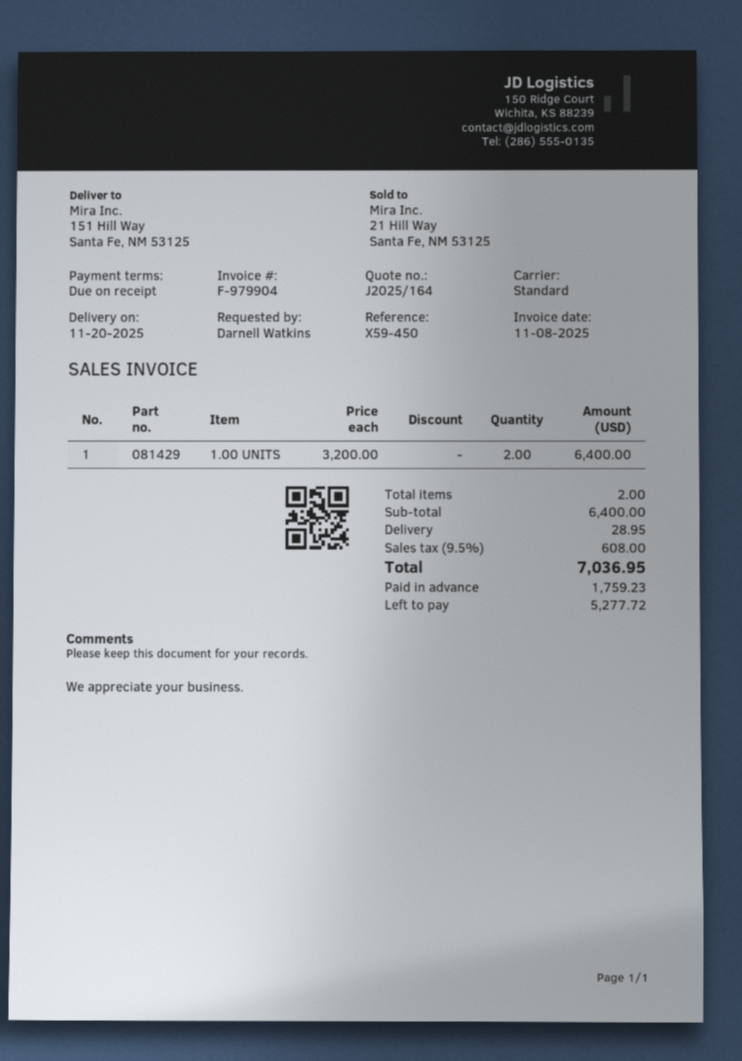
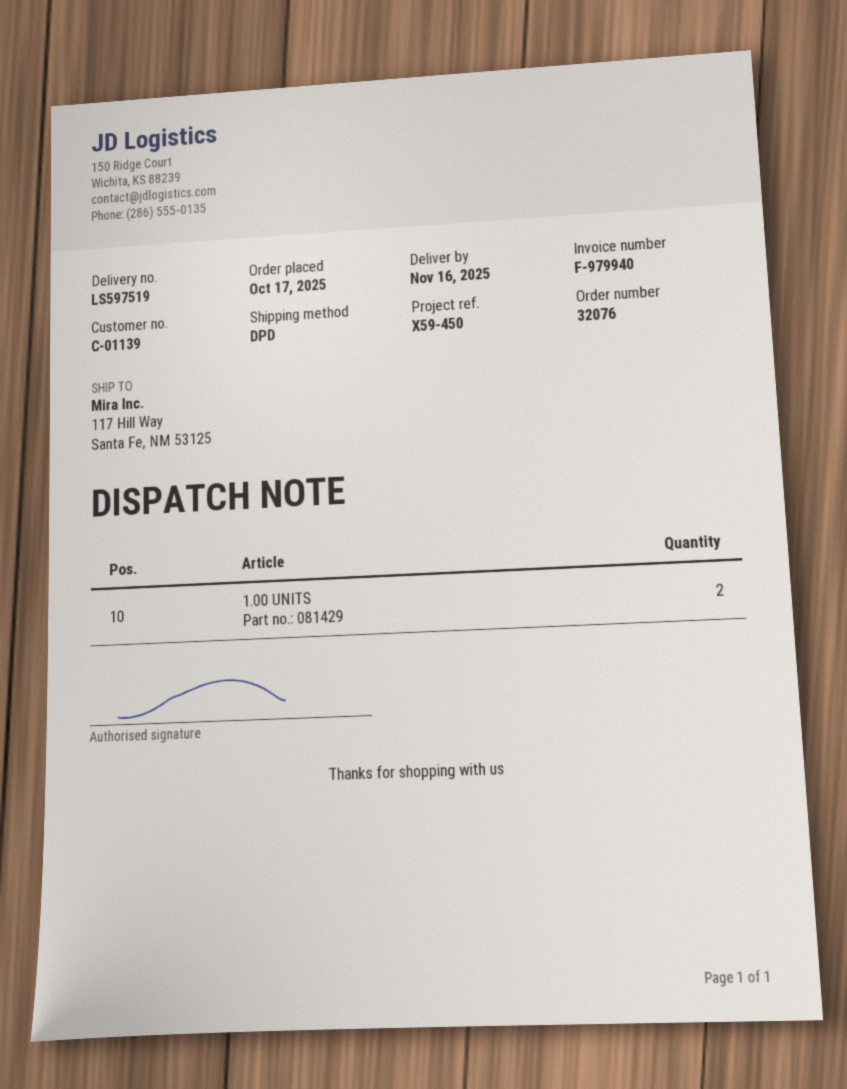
delivery date: 2025-11-20 -> 2025-11-16
invoice number: F-979904 -> F-979940
shipping method: standard -> DPD
ship to: 151 Hill Way, Santa Fe, NM 53125 -> 117 Hill Way, Santa Fe, NM 53125

